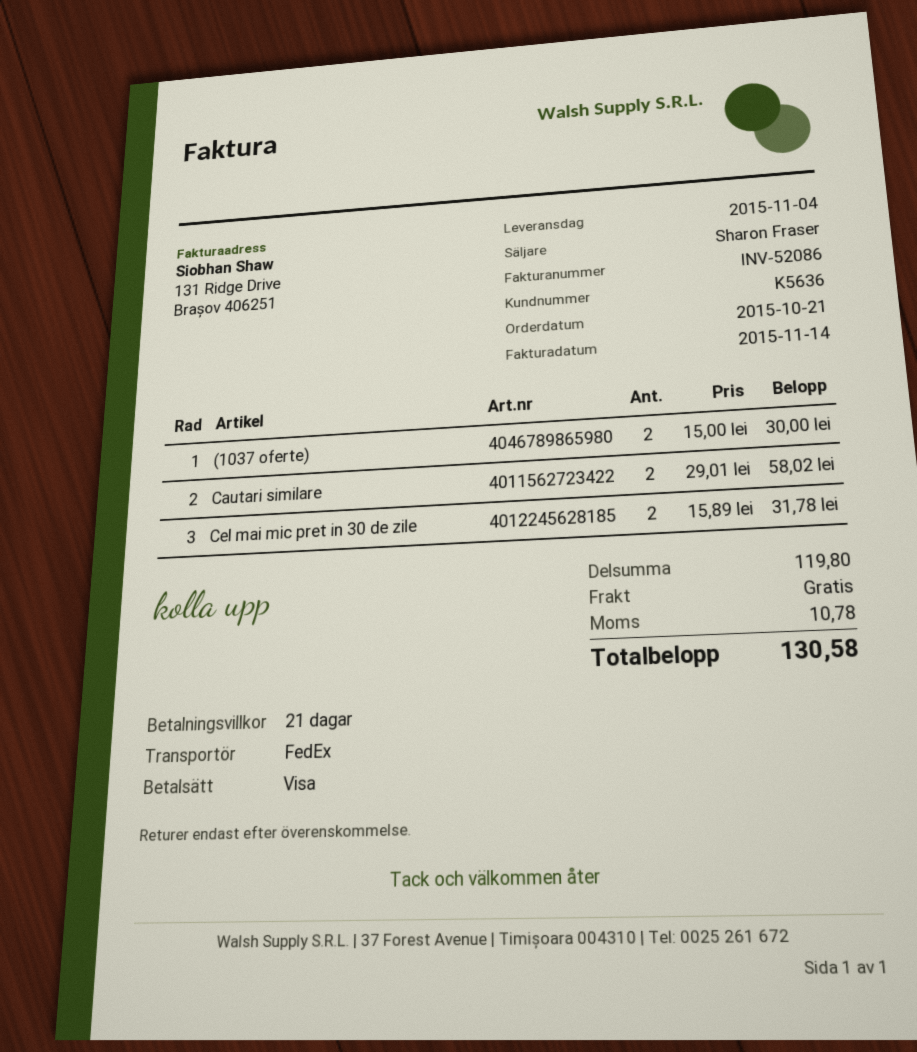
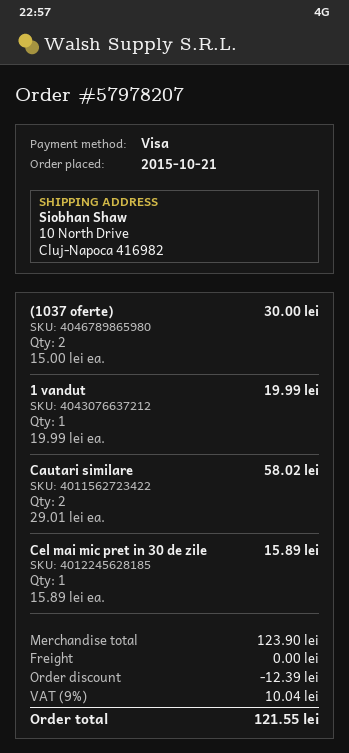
Cel mai mic pret in 30 de zile: 2 x 15.89 = 31.78 -> 1 x 15.89 = 15.89
1 vandut: none -> 1 x 19.99 = 19.99
subtotal: 119.80 -> 123.90
discount: none -> 12.39
tax: 10.78 -> 10.04
total: 130.58 -> 121.55

